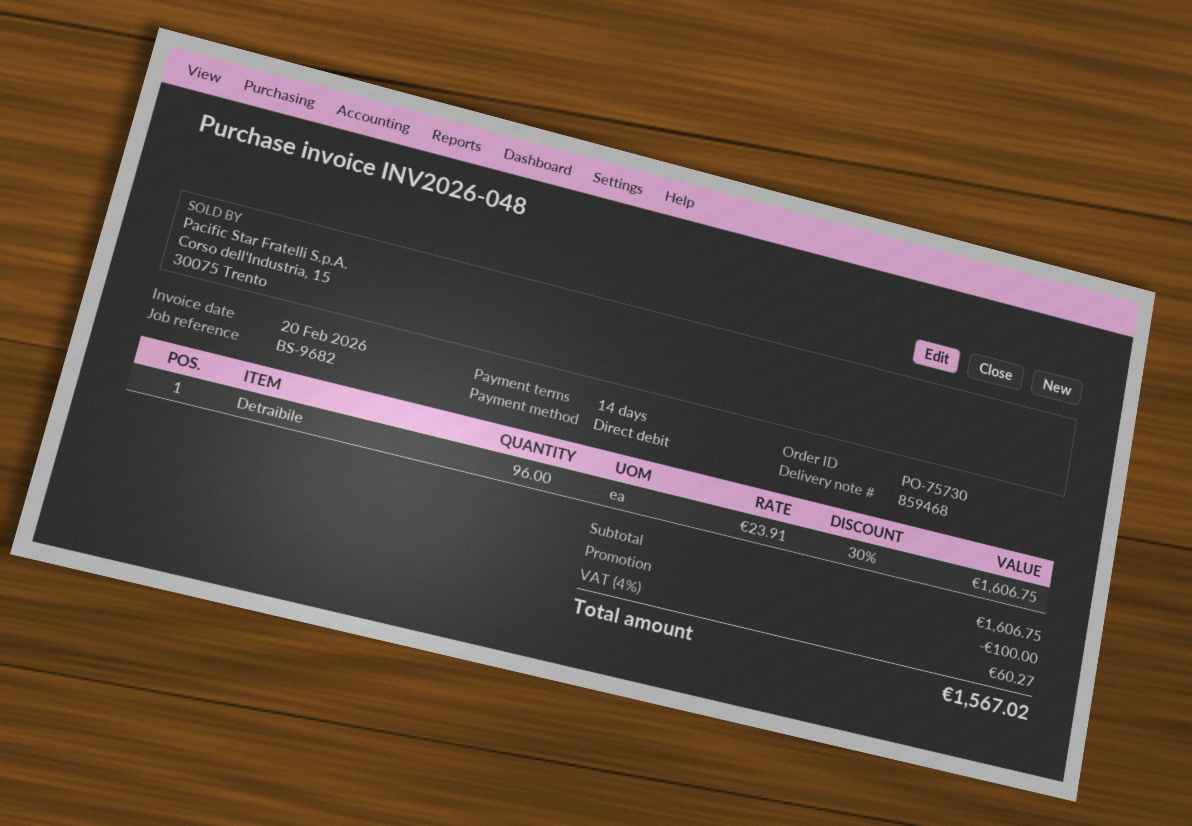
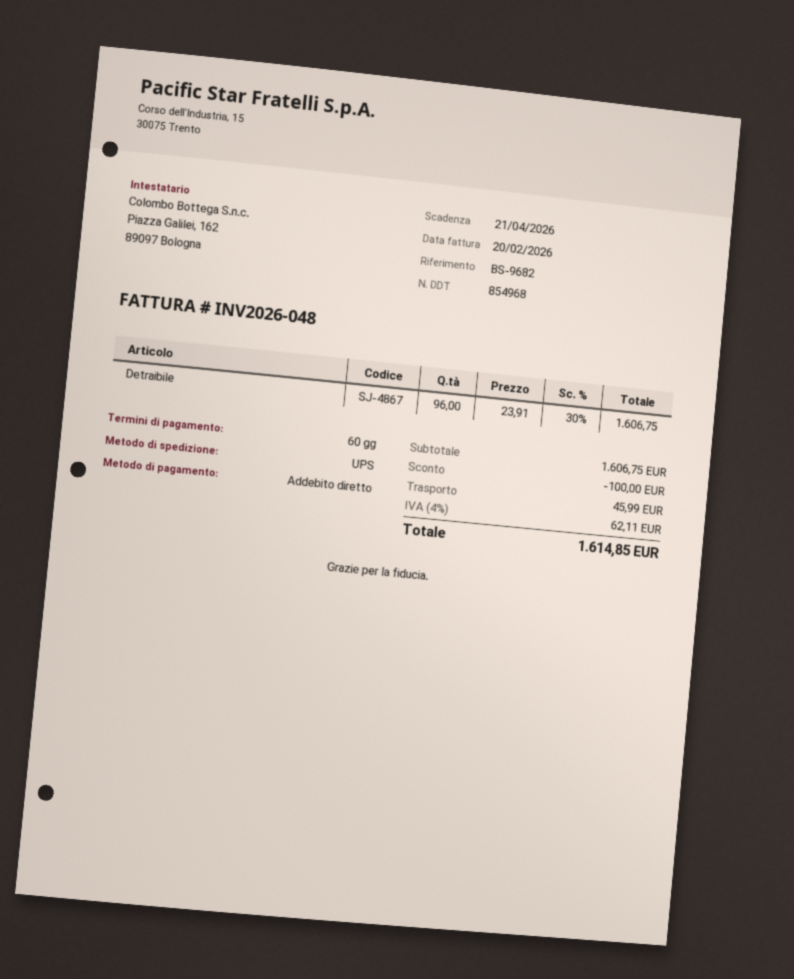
delivery note number: 859468 -> 854968
payment terms: 14 days -> 60 days
shipping: none -> 45.99
tax: 4% = 60.27 -> 4% = 62.11
total: 1567.02 -> 1614.85

